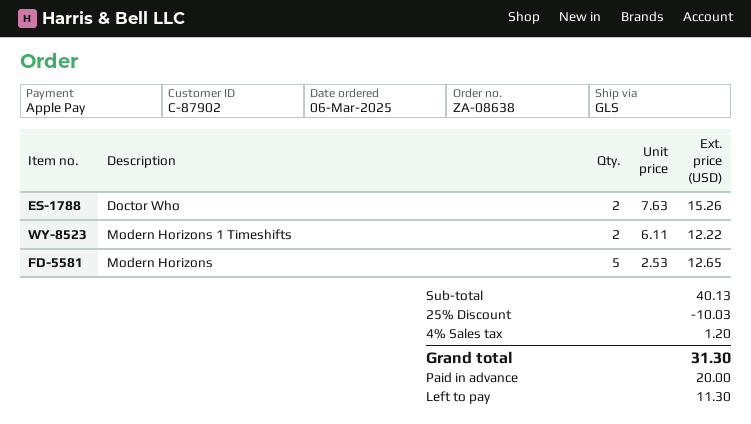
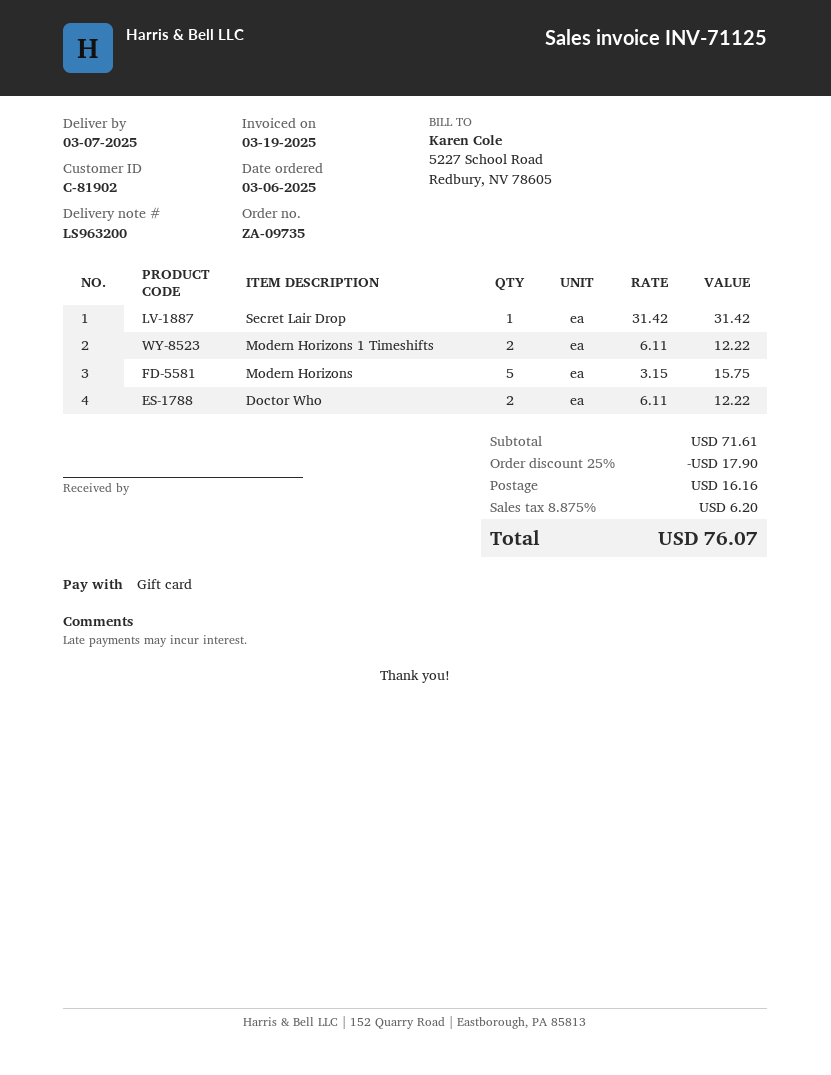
order number: ZA-08638 -> ZA-09735
customer number: C-87902 -> C-81902
payment method: Apple Pay -> gift card
Doctor Who: 2 x 7.63 = 15.26 -> 2 x 6.11 = 12.22
Modern Horizons: 5 x 2.53 = 12.65 -> 5 x 3.15 = 15.75
Secret Lair Drop: none -> 1 x 31.42 = 31.42
subtotal: 40.13 -> 71.61
discount: 25% = 10.03 -> 25% = 17.90
shipping: none -> 16.16
tax: 4% = 1.20 -> 8.875% = 6.20
total: 31.30 -> 76.07

